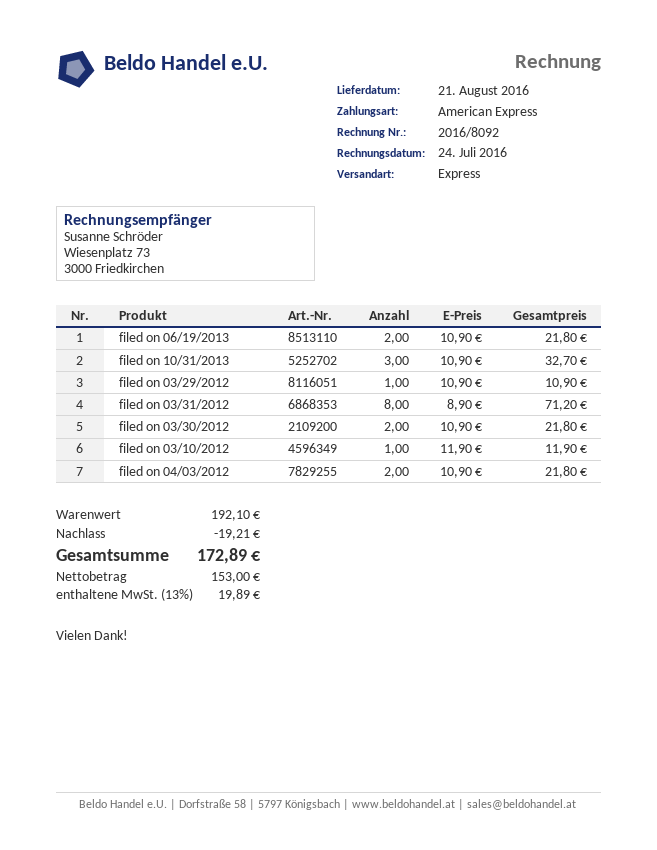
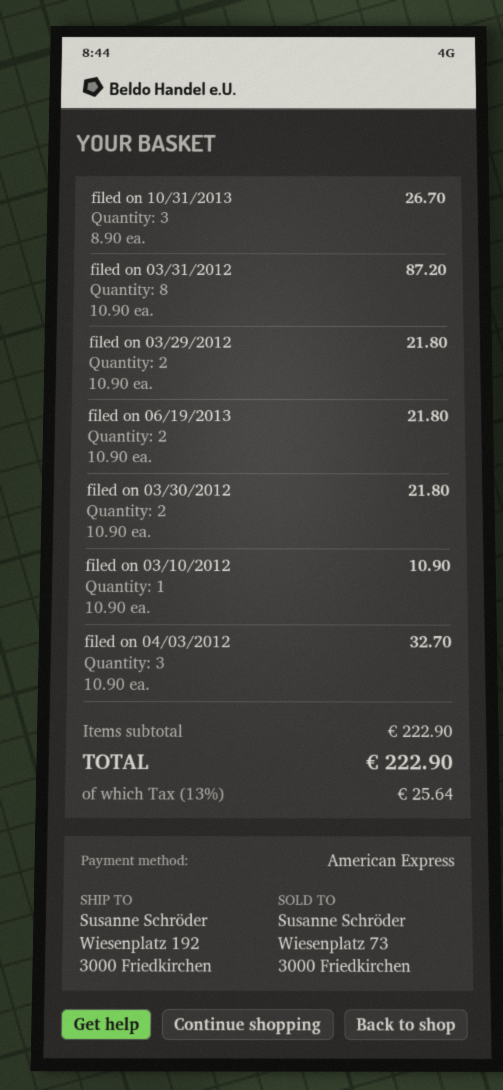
filed on 10/31/2013: 3 x 10.90 = 32.70 -> 3 x 8.90 = 26.70
filed on 03/29/2012: 1 x 10.90 = 10.90 -> 2 x 10.90 = 21.80
filed on 03/31/2012: 8 x 8.90 = 71.20 -> 8 x 10.90 = 87.20
filed on 03/10/2012: 1 x 11.90 = 11.90 -> 1 x 10.90 = 10.90
filed on 04/03/2012: 2 x 10.90 = 21.80 -> 3 x 10.90 = 32.70
subtotal: 192.10 -> 222.90
discount: 19.21 -> none
tax: 13% = 19.89 -> 13% = 25.64
total: 172.89 -> 222.90

